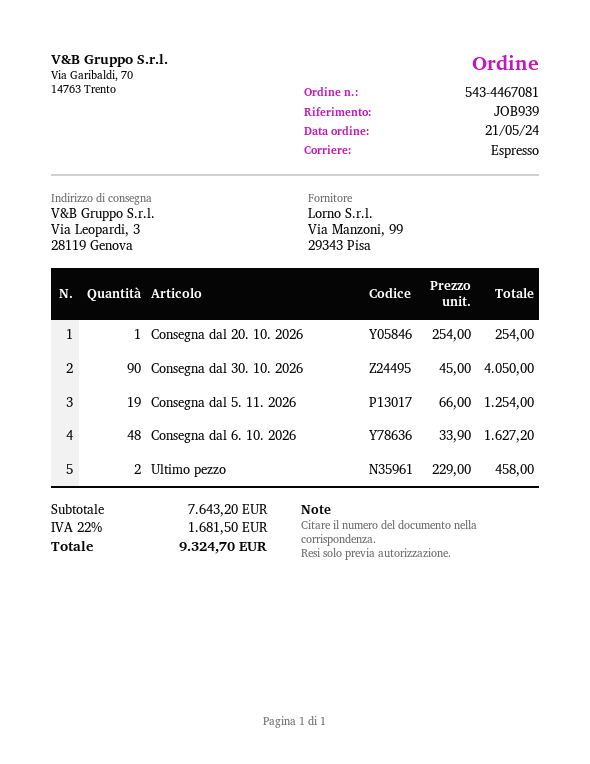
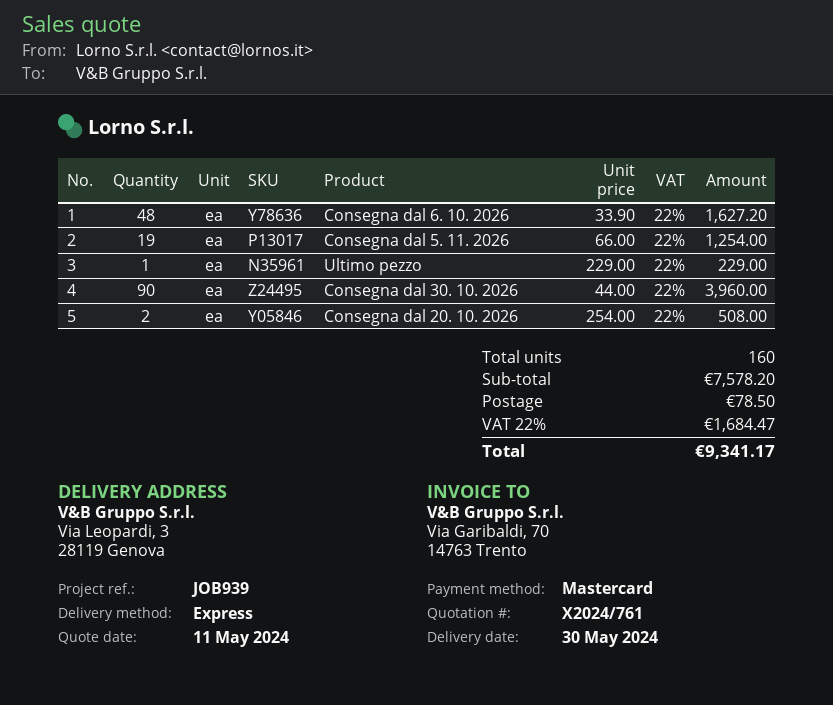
Consegna dal 20. 10. 2026: 1 x 254.00 = 254.00 -> 2 x 254.00 = 508.00
Consegna dal 30. 10. 2026: 90 x 45.00 = 4050.00 -> 90 x 44.00 = 3960.00
Ultimo pezzo: 2 x 229.00 = 458.00 -> 1 x 229.00 = 229.00
subtotal: 7643.20 -> 7578.20
shipping: none -> 78.50
tax: 22% = 1681.50 -> 22% = 1684.47
total: 9324.70 -> 9341.17

